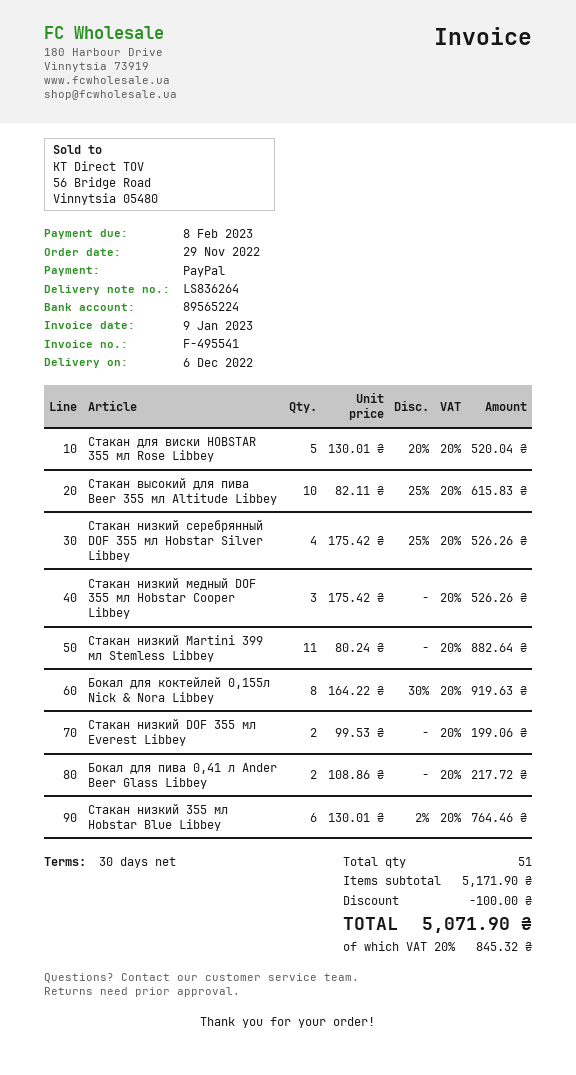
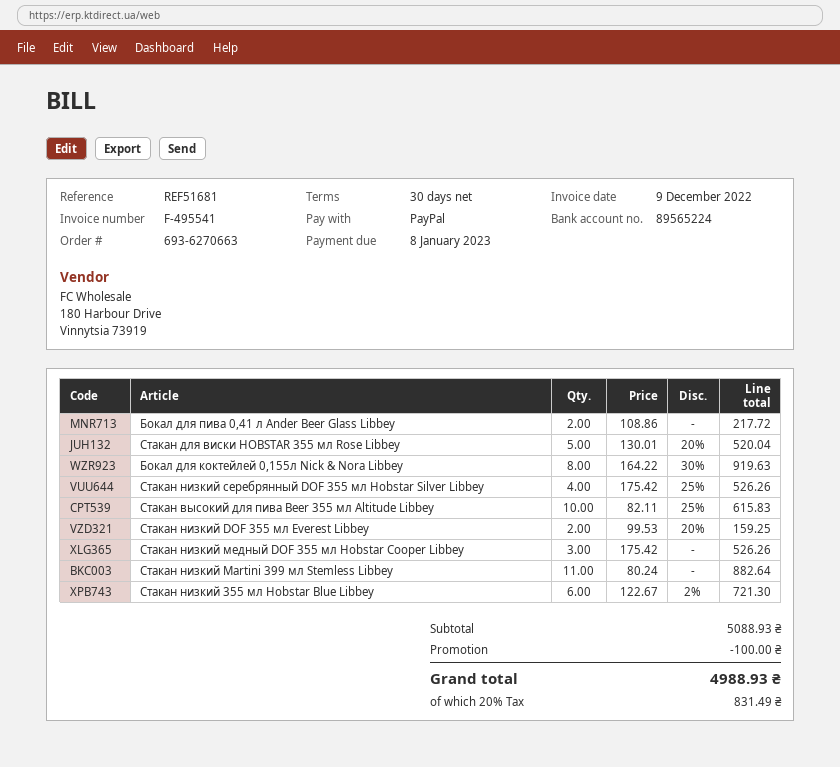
invoice date: 2023-01-09 -> 2022-12-09
due date: 2023-02-08 -> 2023-01-08
Стакан низкий DOF 355 мл Everest Libbey: 2 x 99.53 = 199.06 -> 2 x 99.53 - 20% = 159.25
Стакан низкий 355 мл Hobstar Blue Libbey: 6 x 130.01 - 2% = 764.46 -> 6 x 122.67 - 2% = 721.30
subtotal: 5171.90 -> 5088.93
tax: 20% = 845.32 -> 20% = 831.49
total: 5071.90 -> 4988.93

